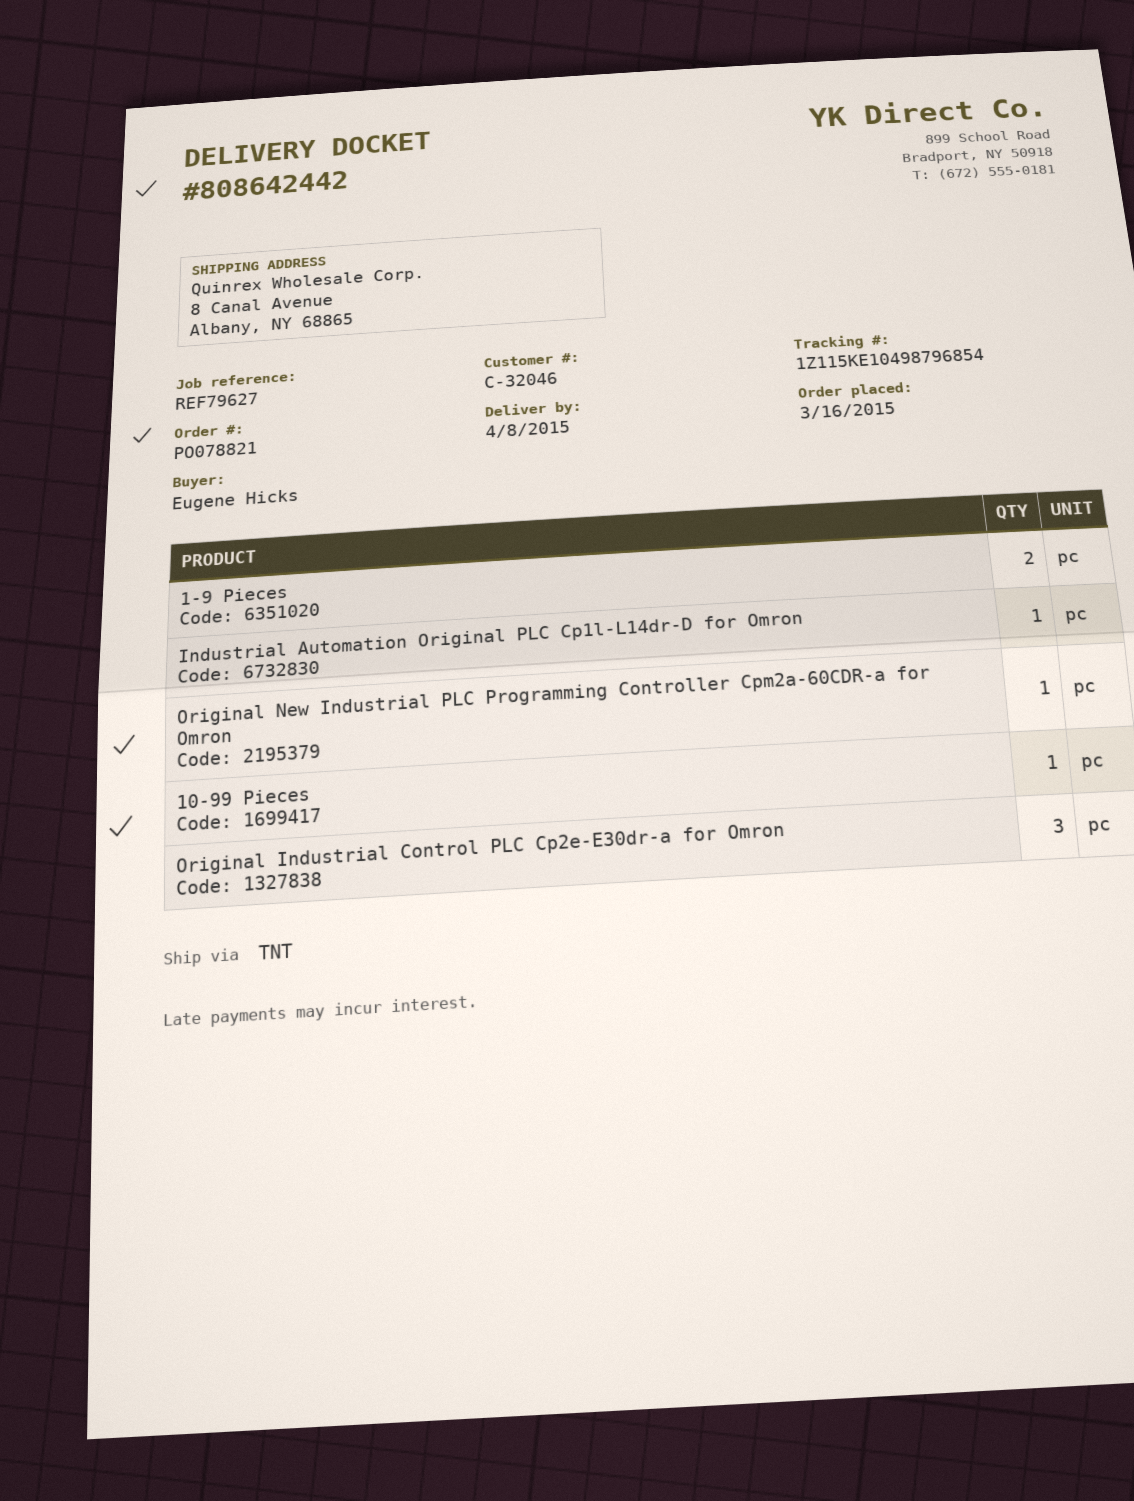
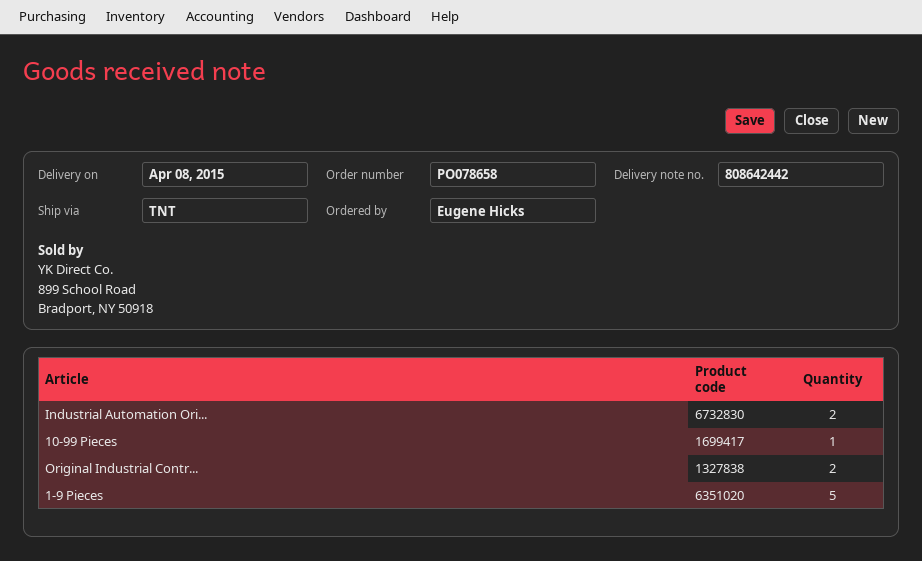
order number: PO078821 -> PO078658
1-9 Pieces: 2 -> 5
Industrial Automation Original PLC Cp1l-L14dr-D for Omron: 1 -> 2
Original New Industrial PLC Programming Controller Cpm2a-60CDR-a for Omron: 1 -> none
Original Industrial Control PLC Cp2e-E30dr-a for Omron: 3 -> 2

